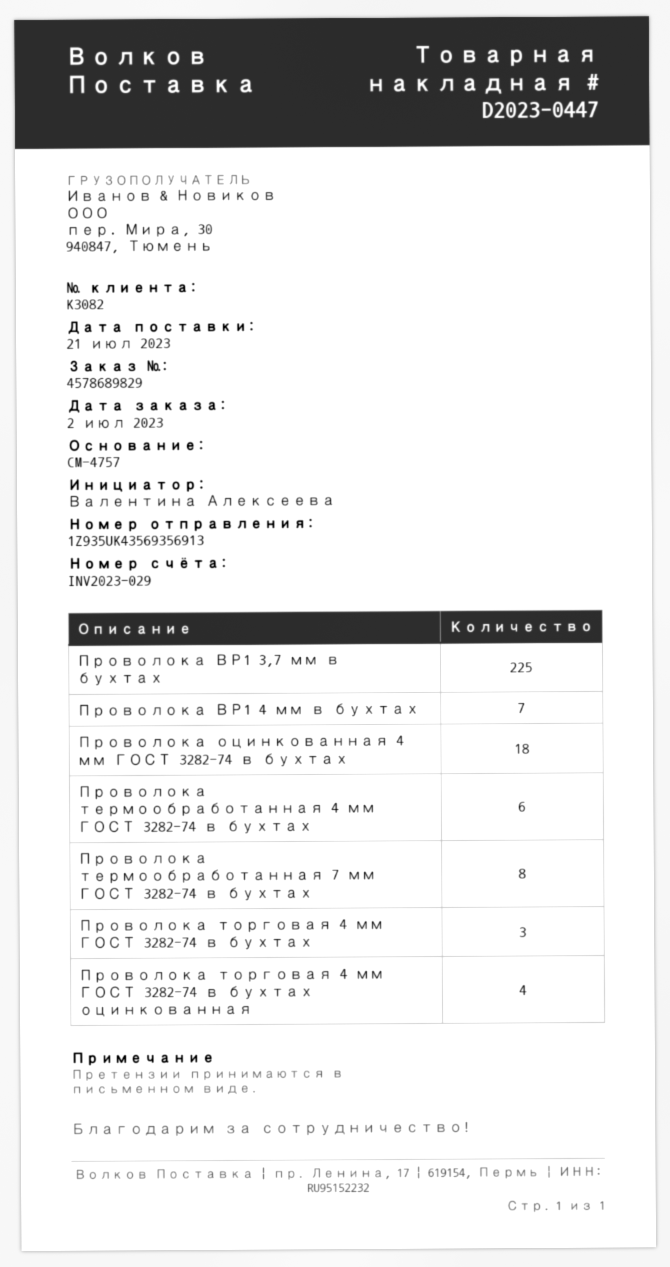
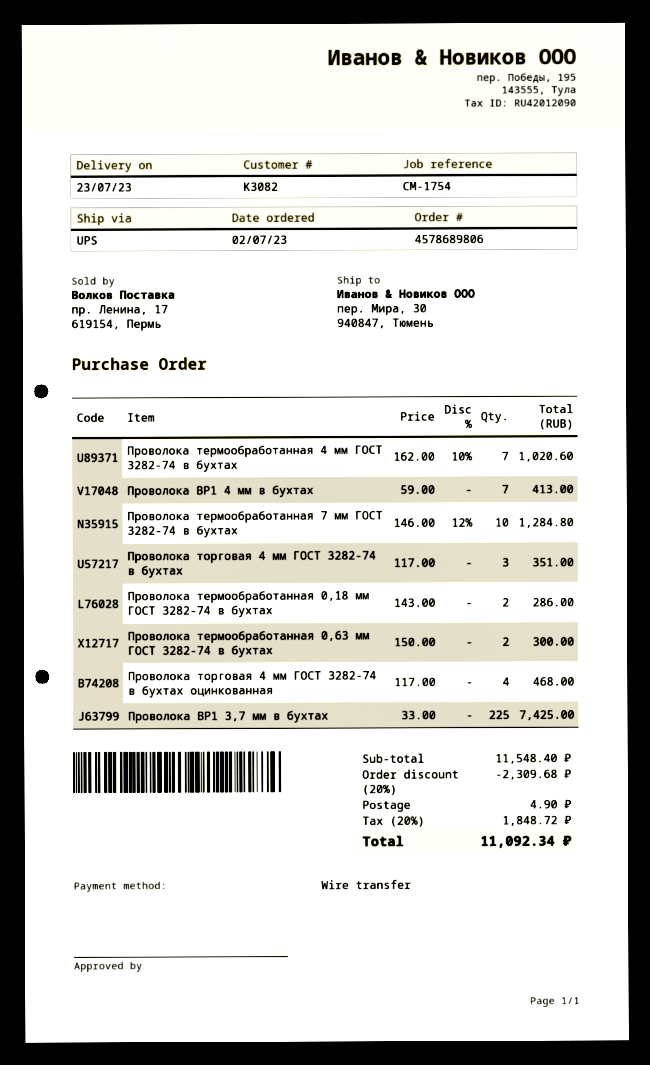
order number: 4578689829 -> 4578689806
delivery date: 2023-07-21 -> 2023-07-23
reference: CM-4757 -> CM-1754
Проволока оцинкованная 4 мм ГОСТ 3282-74 в бухтах: 18 -> none
Проволока термообработанная 4 мм ГОСТ 3282-74 в бухтах: 6 -> 7
Проволока термообработанная 7 мм ГОСТ 3282-74 в бухтах: 8 -> 10
Проволока термообработанная 0,18 мм ГОСТ 3282-74 в бухтах: none -> 2
Проволока термообработанная 0,63 мм ГОСТ 3282-74 в бухтах: none -> 2

